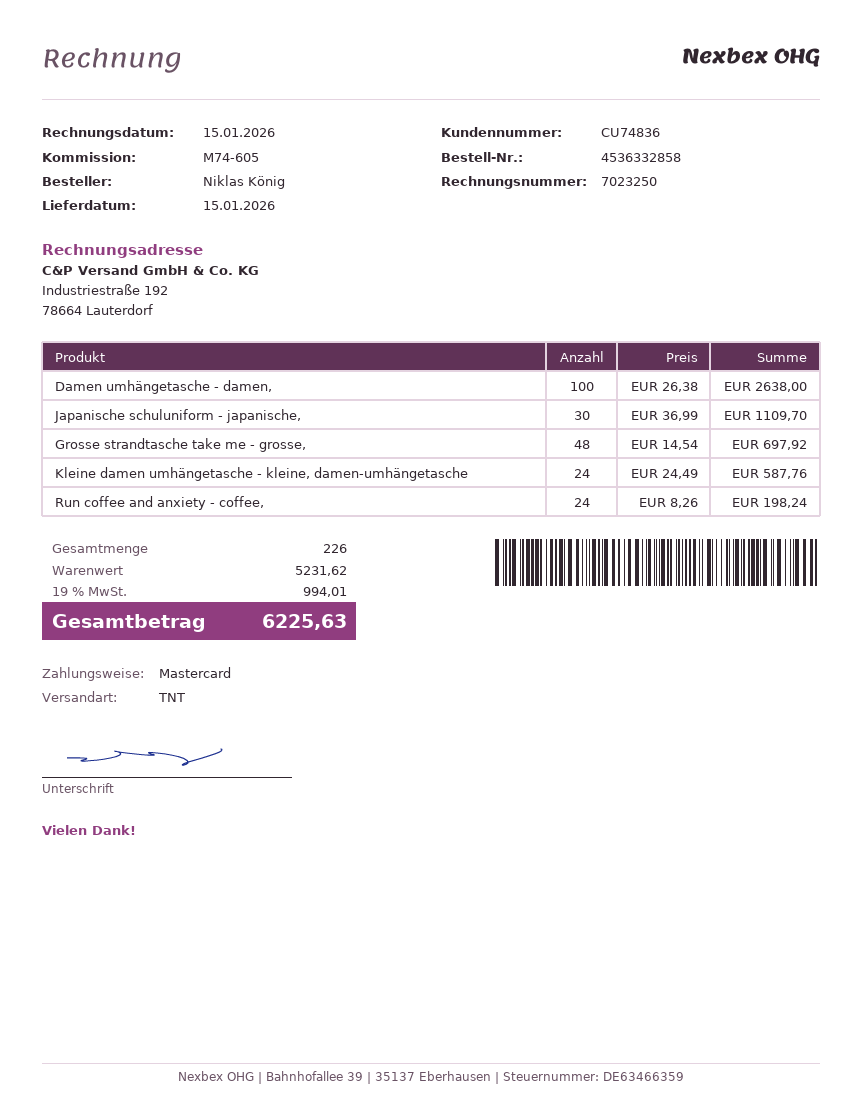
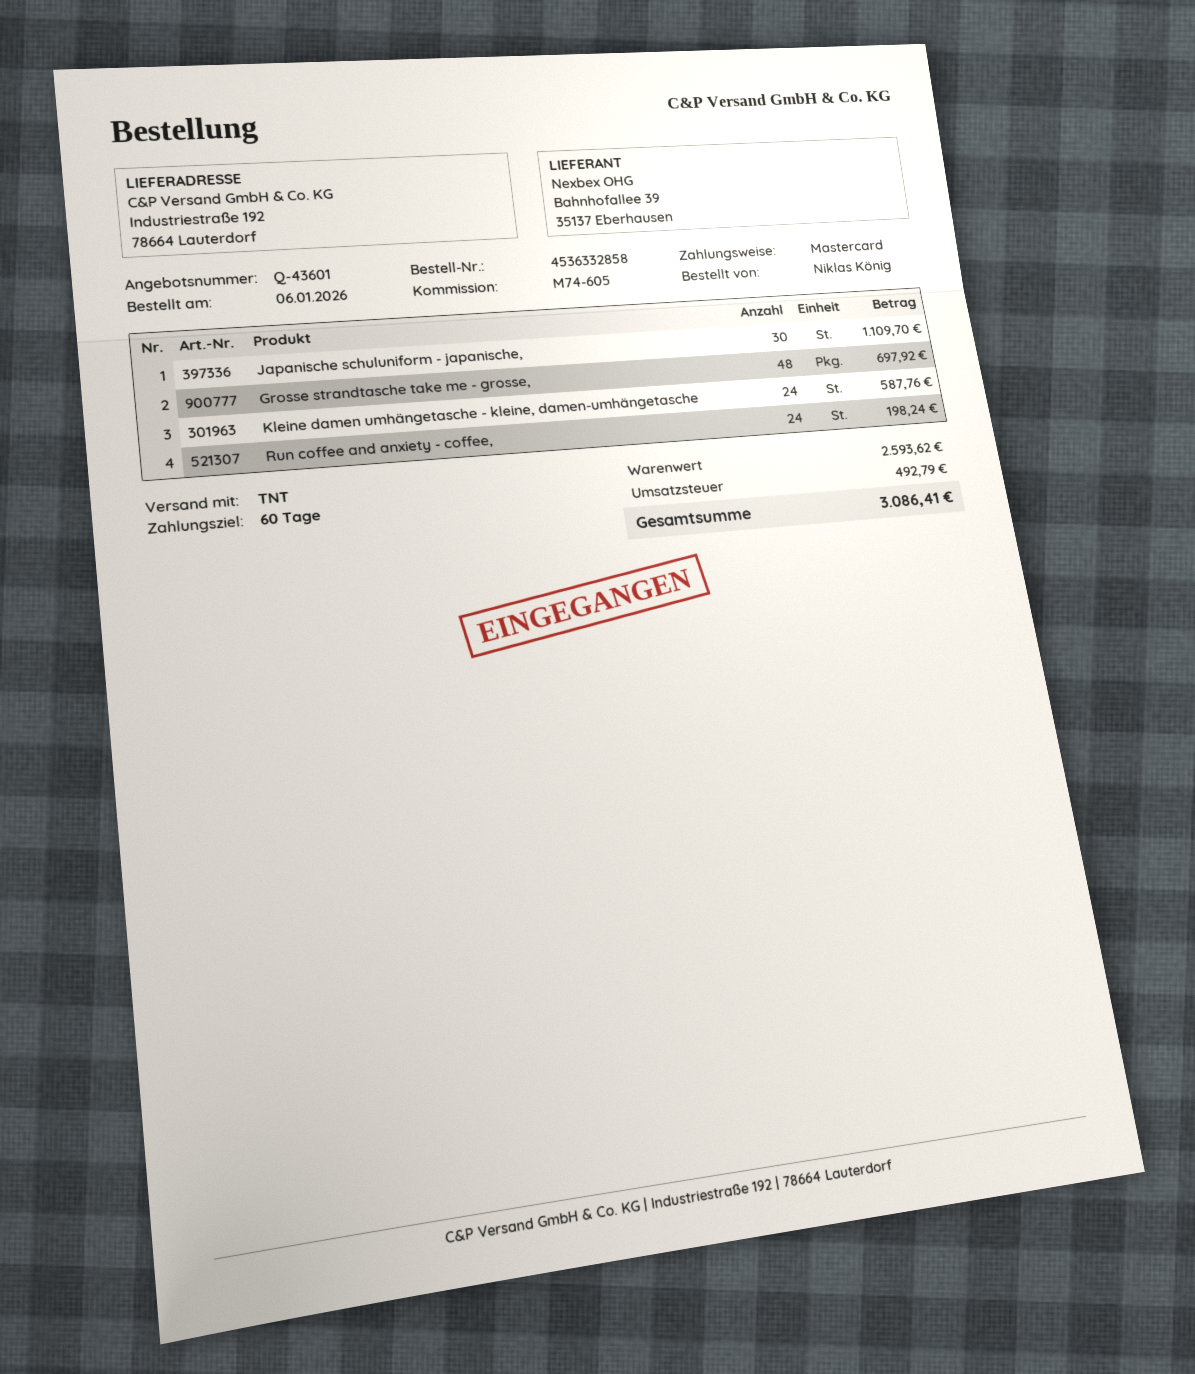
Damen umhängetasche - damen,: 100 for 2638.00 -> none
subtotal: 5231.62 -> 2593.62
tax: 994.01 -> 492.79
total: 6225.63 -> 3086.41

